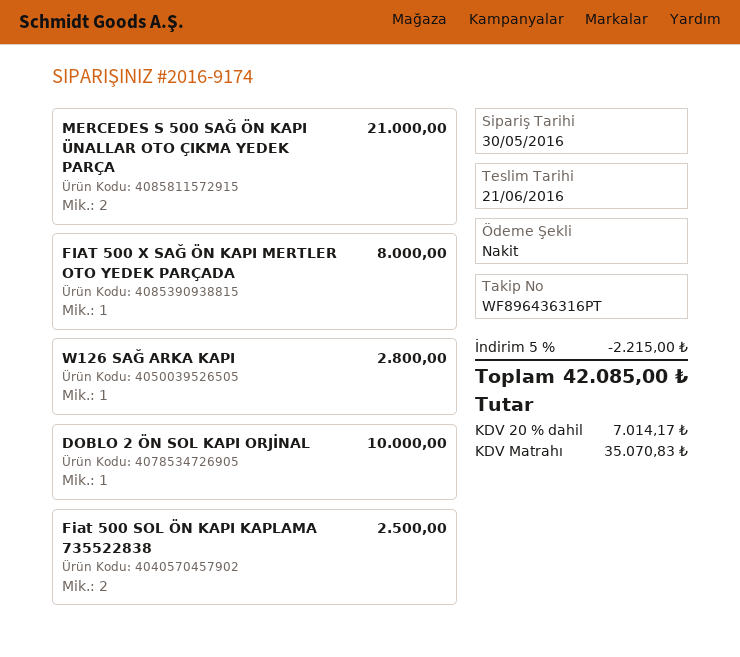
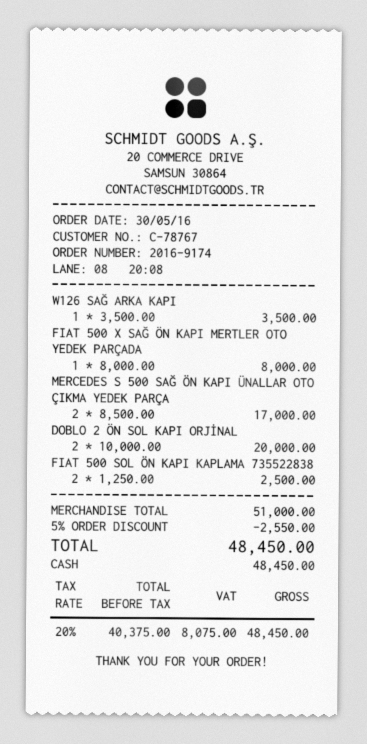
MERCEDES S 500 SAĞ ÖN KAPI ÜNALLAR OTO ÇIKMA YEDEK PARÇA: 2 for 21000.00 -> 2 for 17000.00
W126 SAĞ ARKA KAPI: 1 for 2800.00 -> 1 for 3500.00
DOBLO 2 ÖN SOL KAPI ORJİNAL: 1 for 10000.00 -> 2 for 20000.00
discount: 5% = 2215.00 -> 5% = 2550.00
net: 35070.83 -> 40375.00
tax: 20% = 7014.17 -> 20% = 8075.00
total: 42085.00 -> 48450.00

